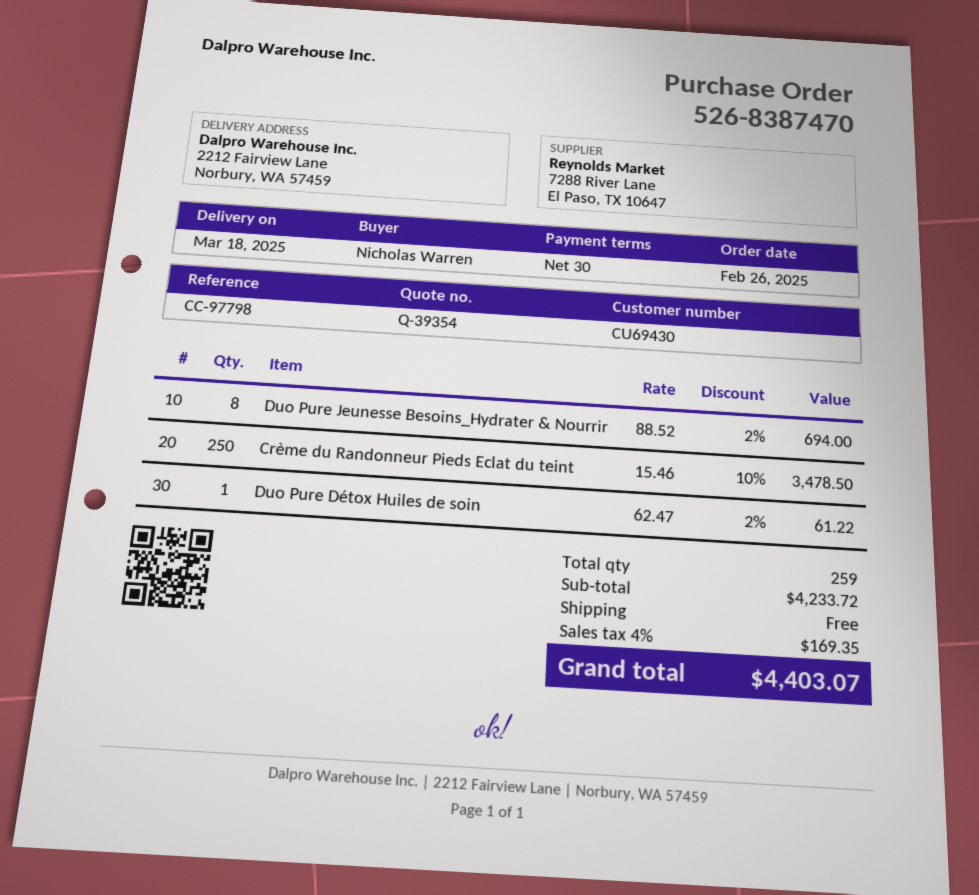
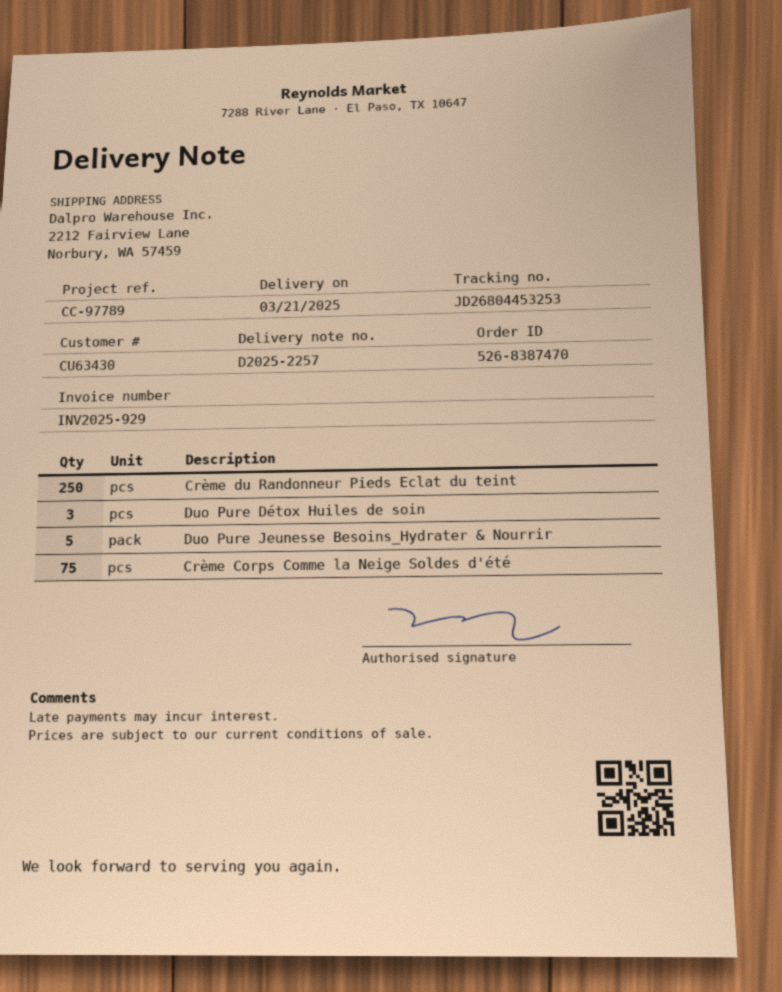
delivery date: 2025-03-18 -> 2025-03-21
customer number: CU69430 -> CU63430
reference: CC-97798 -> CC-97789
Duo Pure Jeunesse Besoins_Hydrater & Nourrir: 8 -> 5
Duo Pure Détox Huiles de soin: 1 -> 3
Crème Corps Comme la Neige Soldes d'été: none -> 75

